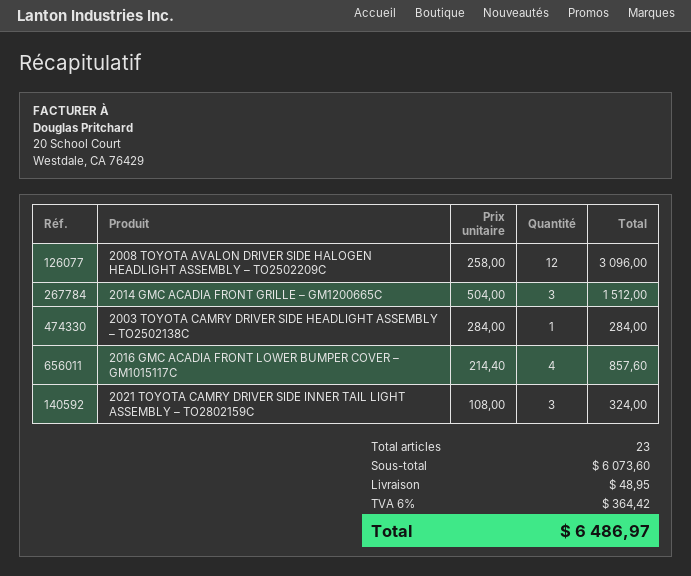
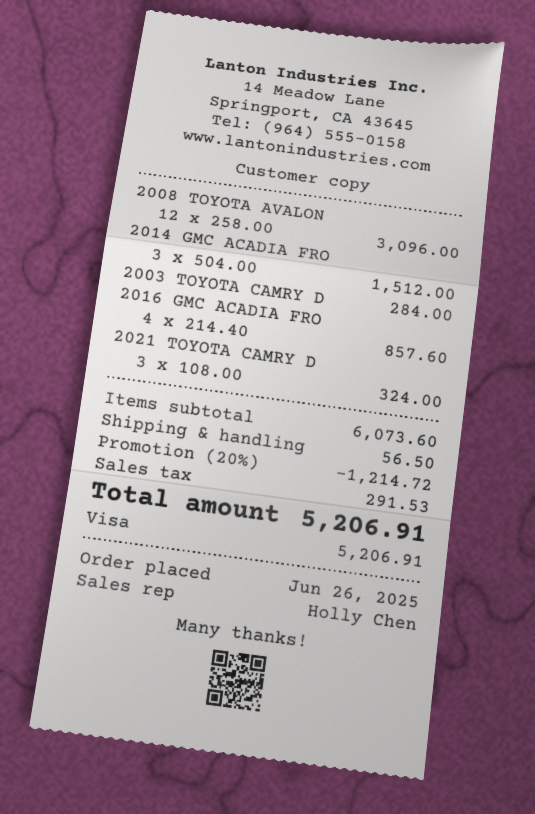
discount: none -> 20% = 1214.72
shipping: 48.95 -> 56.50
tax: 364.42 -> 291.53
total: 6486.97 -> 5206.91

